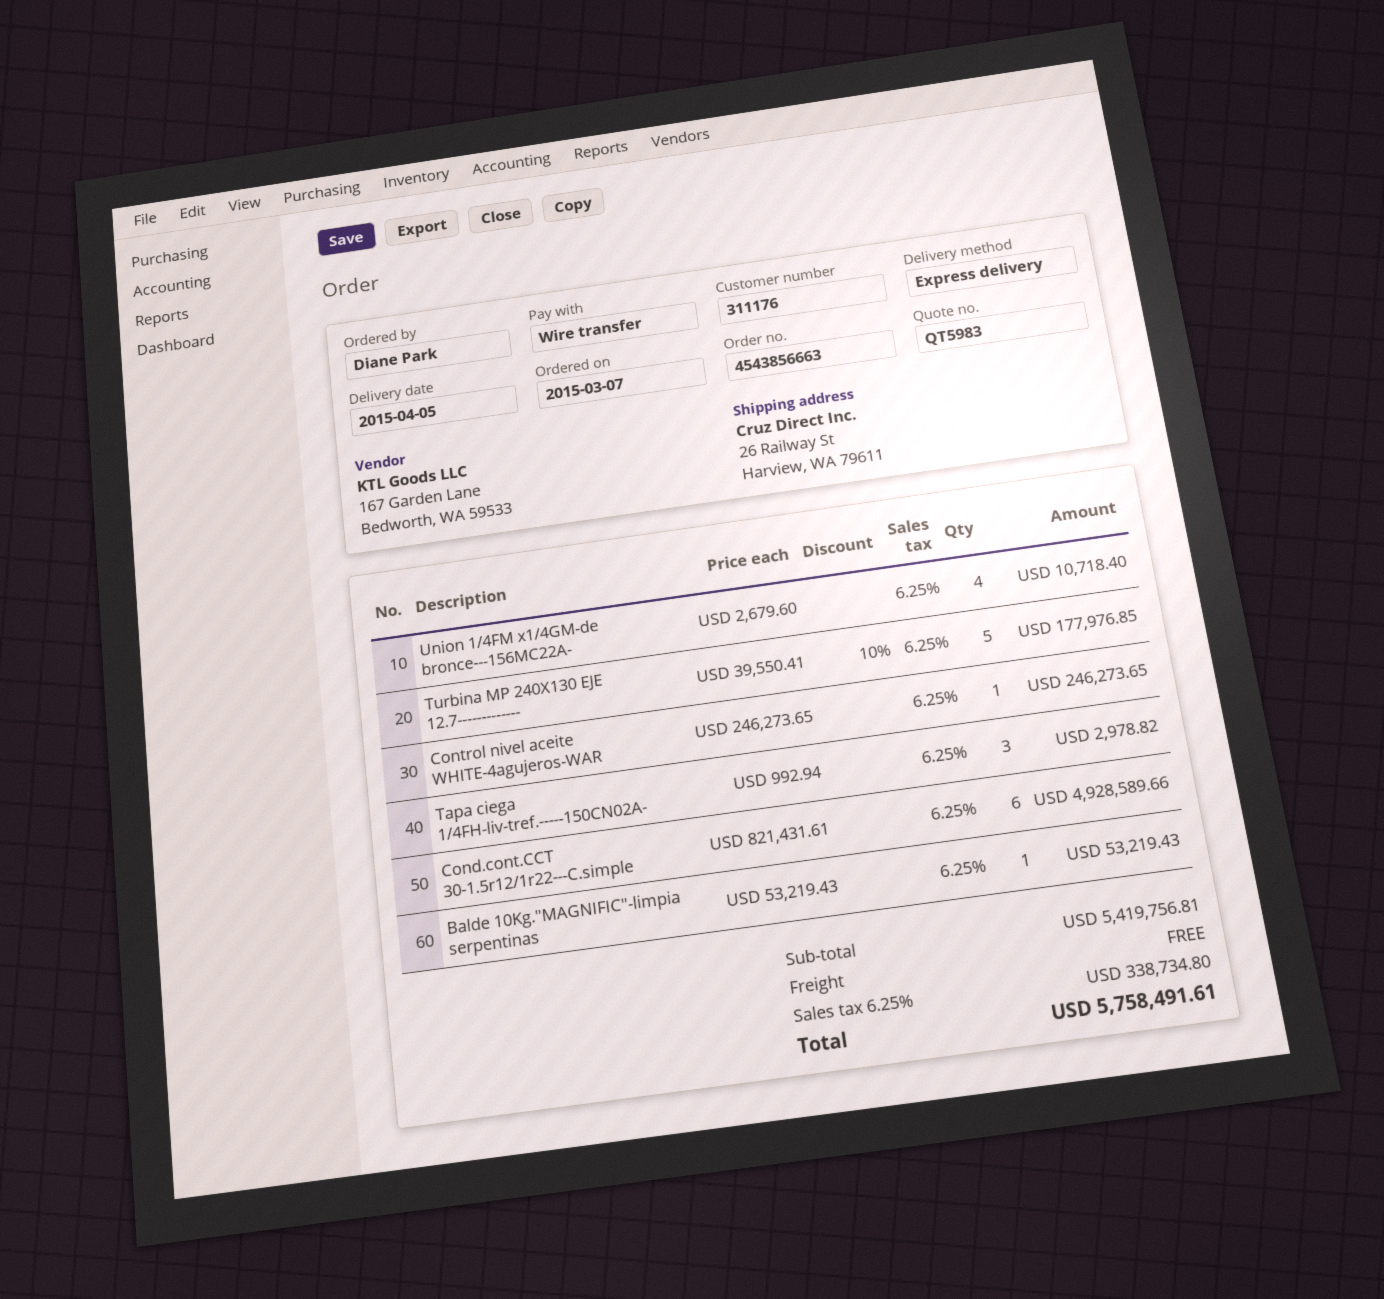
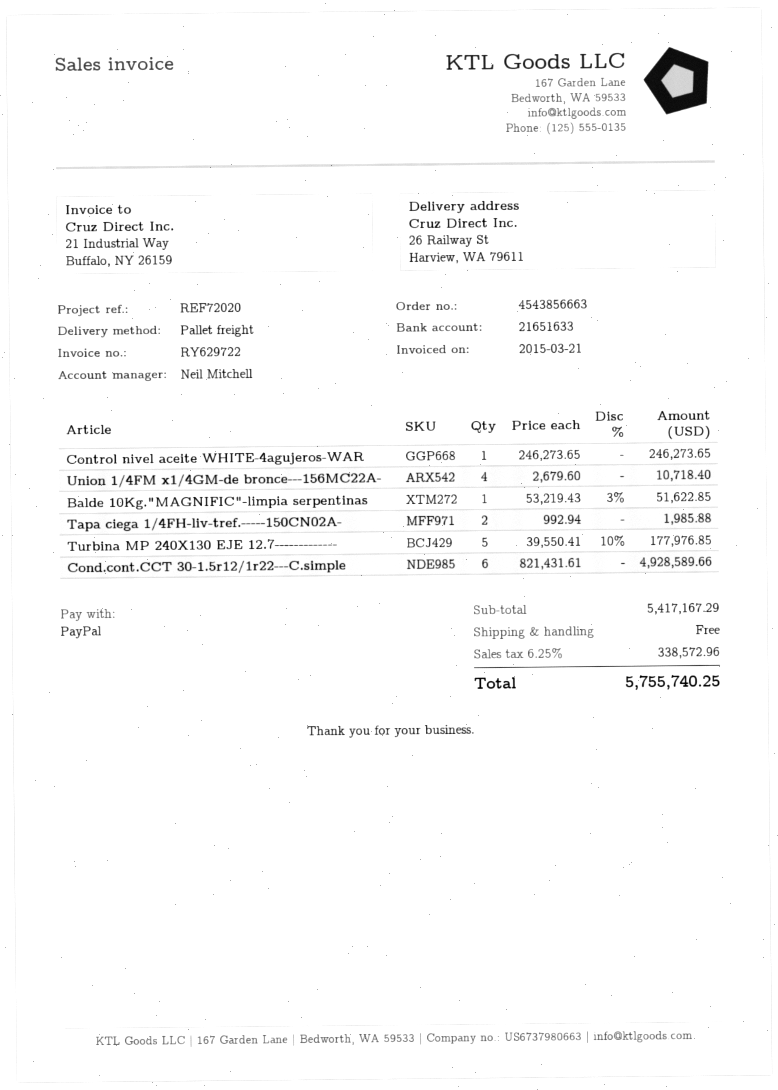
payment method: bank transfer -> PayPal
shipping method: express -> pallet freight
Tapa ciega 1/4FH-liv-tref.-----150CN02A-: 3 x 992.94 = 2978.82 -> 2 x 992.94 = 1985.88
Balde 10Kg."MAGNIFIC"-limpia serpentinas: 1 x 53219.43 = 53219.43 -> 1 x 53219.43 - 3% = 51622.85
subtotal: 5419756.81 -> 5417167.29
tax: 6.25% = 338734.80 -> 6.25% = 338572.96
total: 5758491.61 -> 5755740.25

